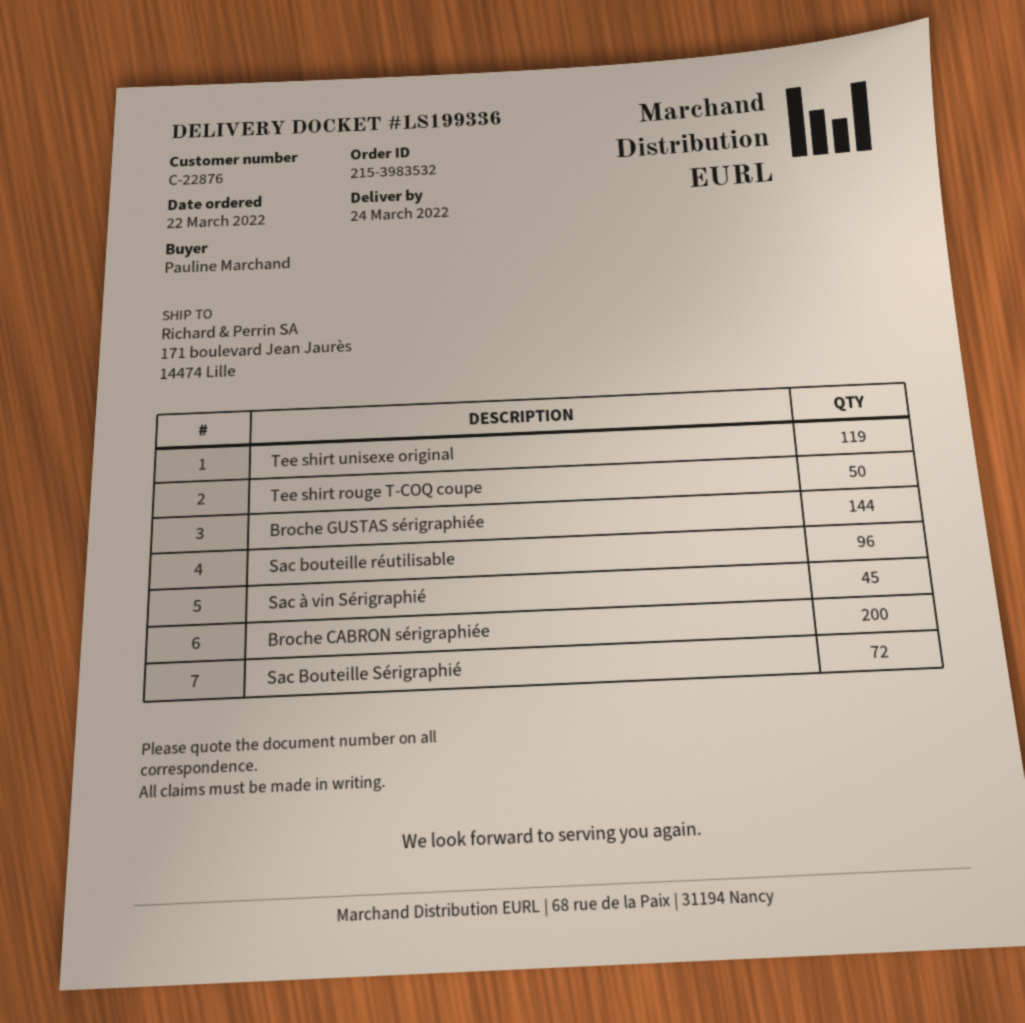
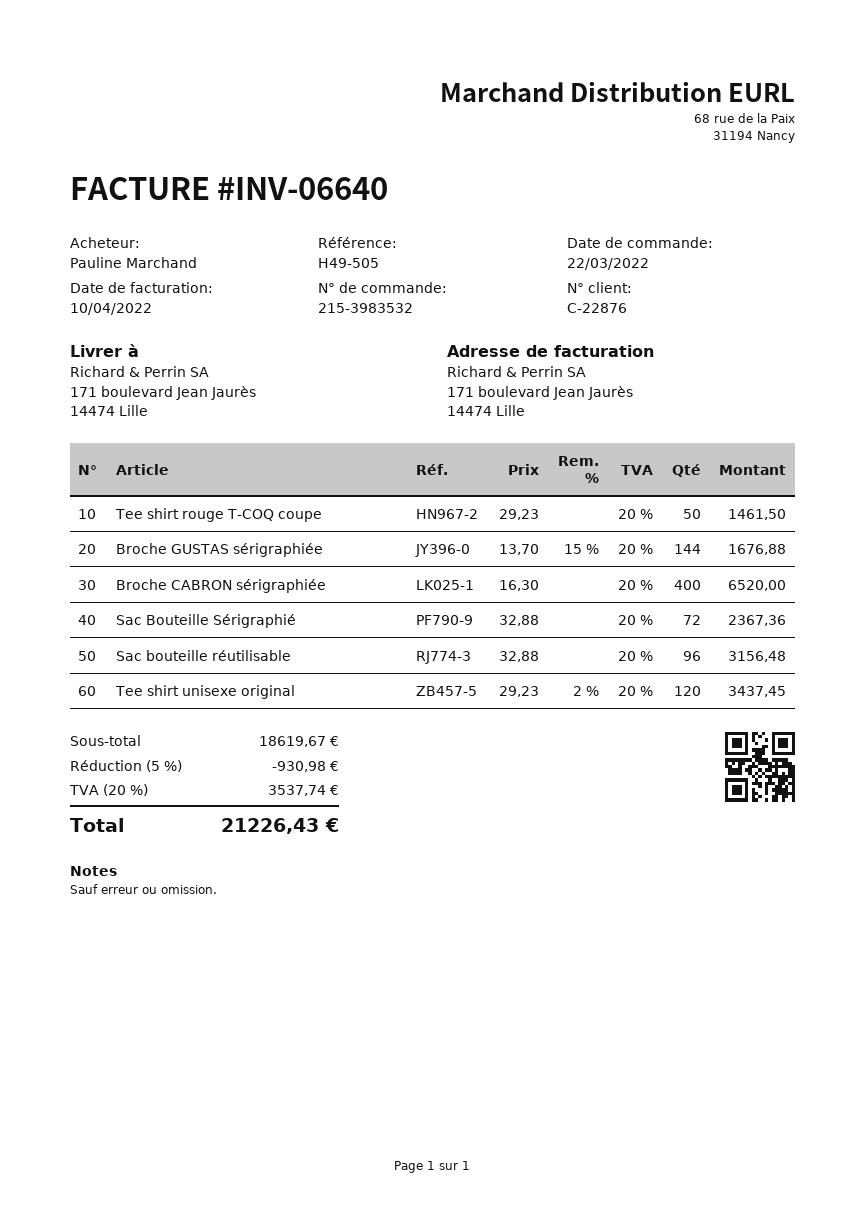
Tee shirt unisexe original: 119 -> 120
Sac à vin Sérigraphié: 45 -> none
Broche CABRON sérigraphiée: 200 -> 400

